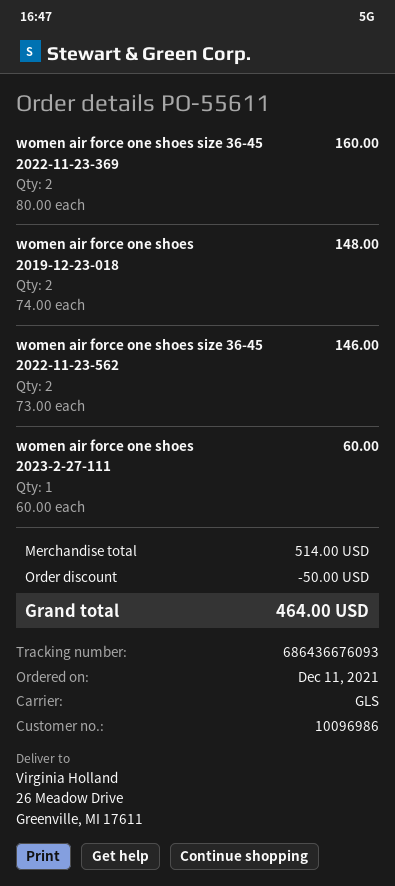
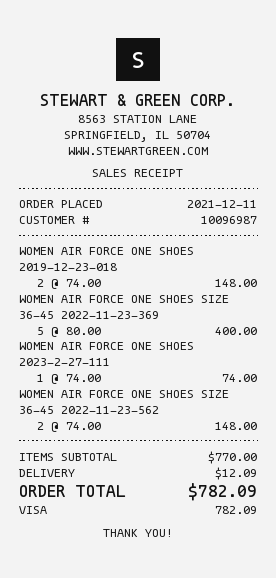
customer number: 10096986 -> 10096987
women air force one shoes size 36-45 2022-11-23-369: 2 x 80.00 = 160.00 -> 5 x 80.00 = 400.00
women air force one shoes size 36-45 2022-11-23-562: 2 x 73.00 = 146.00 -> 2 x 74.00 = 148.00
women air force one shoes 2023-2-27-111: 1 x 60.00 = 60.00 -> 1 x 74.00 = 74.00
subtotal: 514.00 -> 770.00
discount: 50.00 -> none
shipping: none -> 12.09
total: 464.00 -> 782.09

